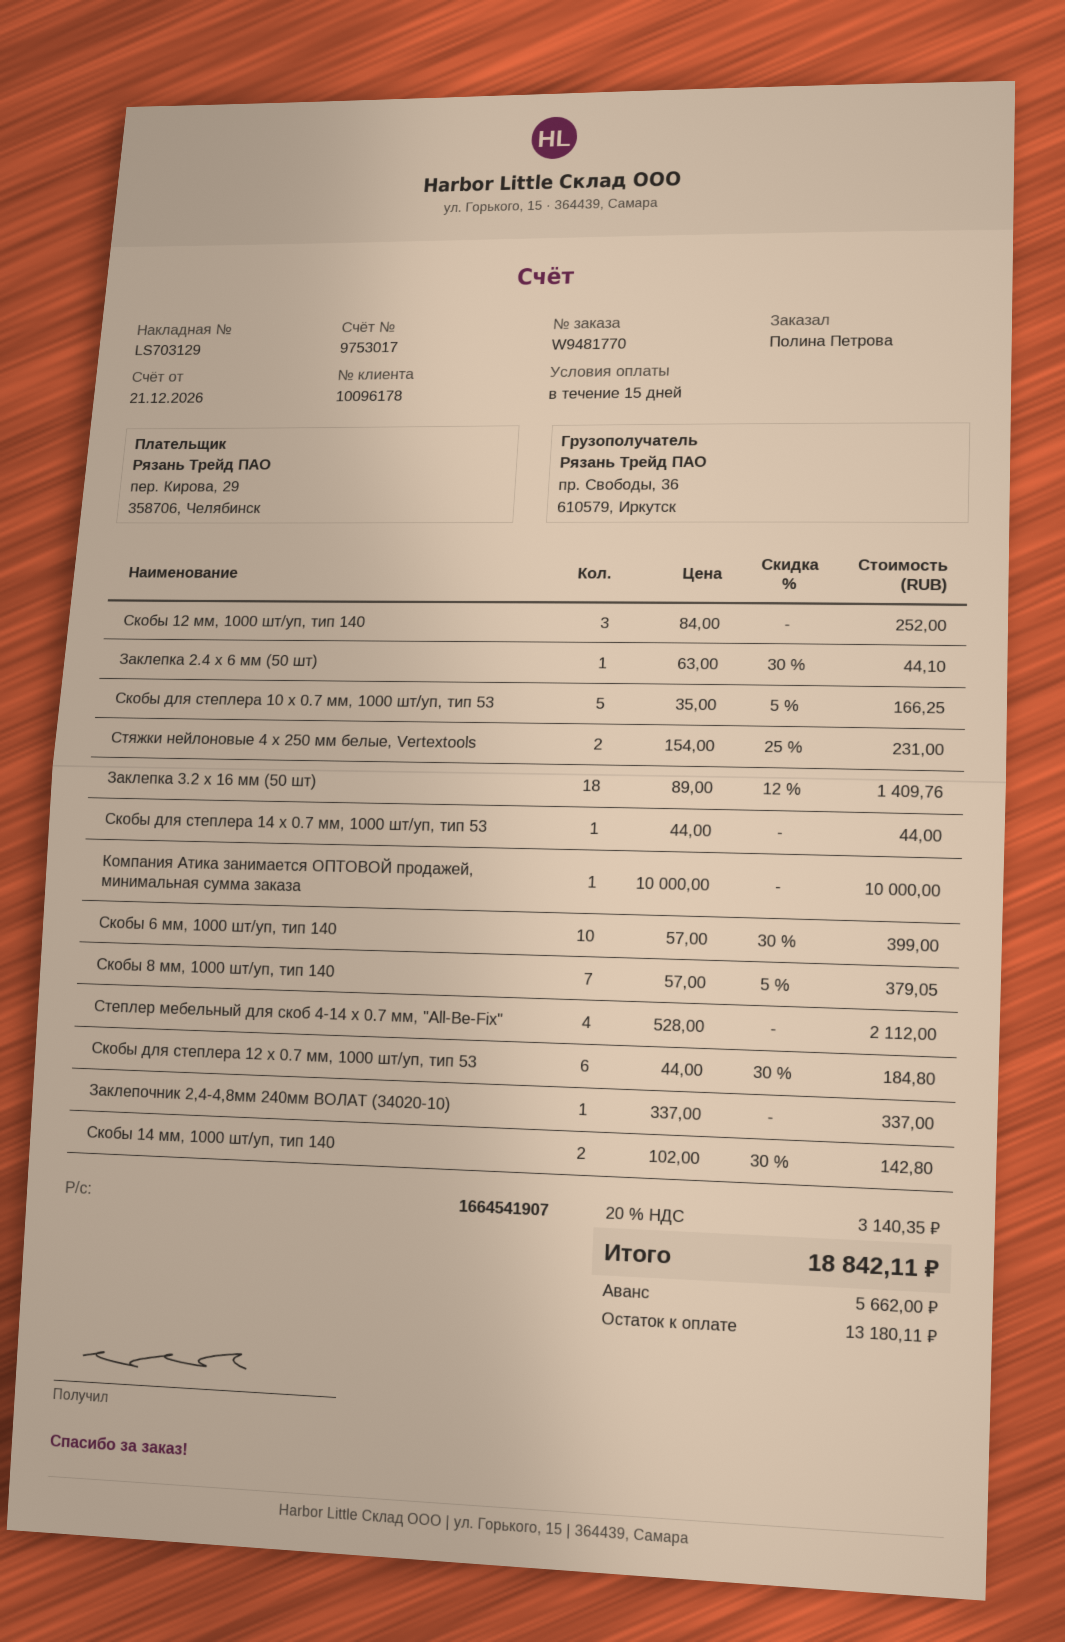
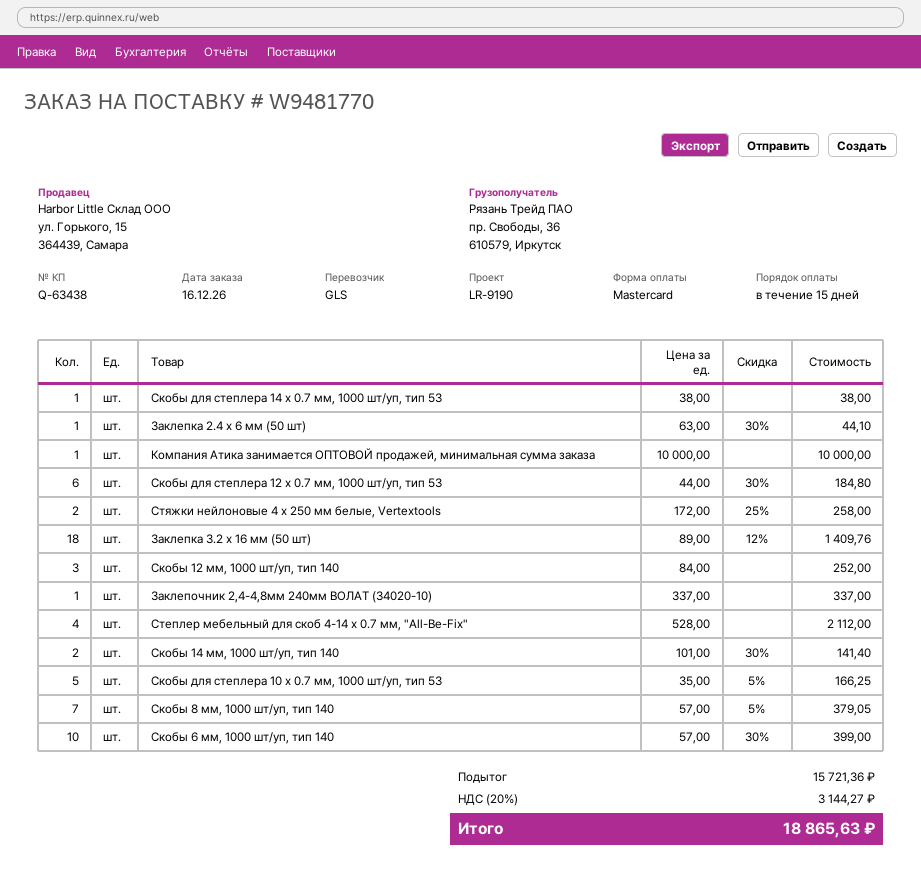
Стяжки нейлоновые 4 х 250 мм белые, Vertextools: 2 x 154.00 - 25% = 231.00 -> 2 x 172.00 - 25% = 258.00
Скобы для степлера 14 х 0.7 мм, 1000 шт/уп, тип 53: 1 x 44.00 = 44.00 -> 1 x 38.00 = 38.00
Скобы 14 мм, 1000 шт/уп, тип 140: 2 x 102.00 - 30% = 142.80 -> 2 x 101.00 - 30% = 141.40
tax: 20% = 3140.35 -> 20% = 3144.27
total: 18842.11 -> 18865.63

